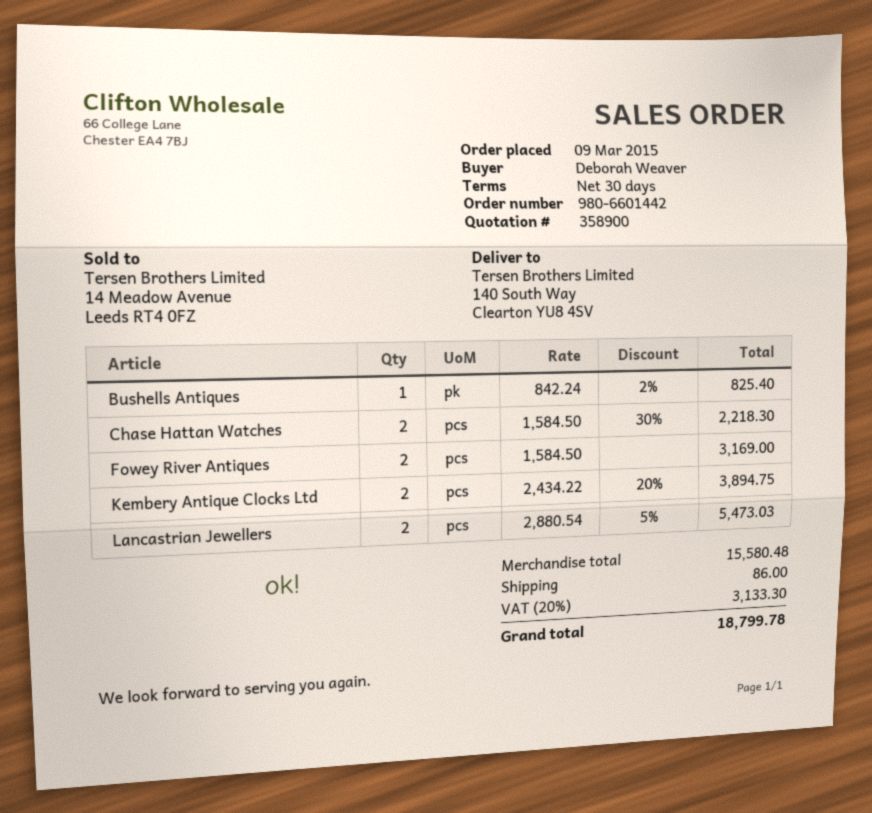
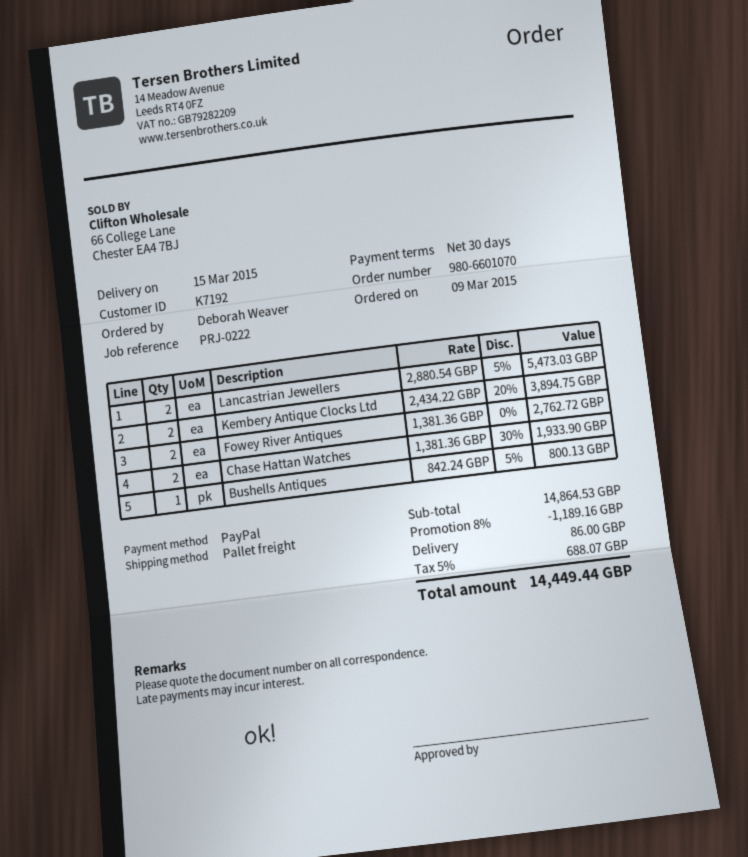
order number: 980-6601442 -> 980-6601070
Bushells Antiques: 1 x 842.24 - 2% = 825.40 -> 1 x 842.24 - 5% = 800.13
Chase Hattan Watches: 2 x 1584.50 - 30% = 2218.30 -> 2 x 1381.36 - 30% = 1933.90
Fowey River Antiques: 2 x 1584.50 = 3169.00 -> 2 x 1381.36 = 2762.72
subtotal: 15580.48 -> 14864.53
discount: none -> 8% = 1189.16
tax: 20% = 3133.30 -> 5% = 688.07
total: 18799.78 -> 14449.44

